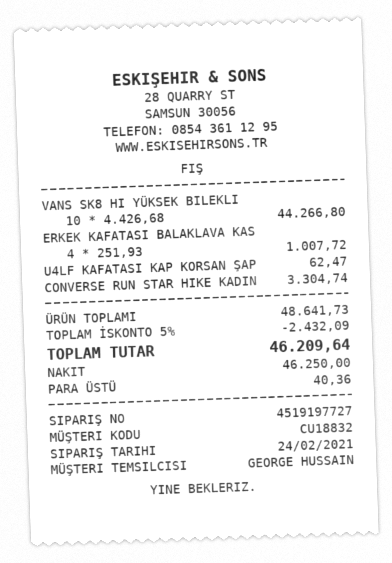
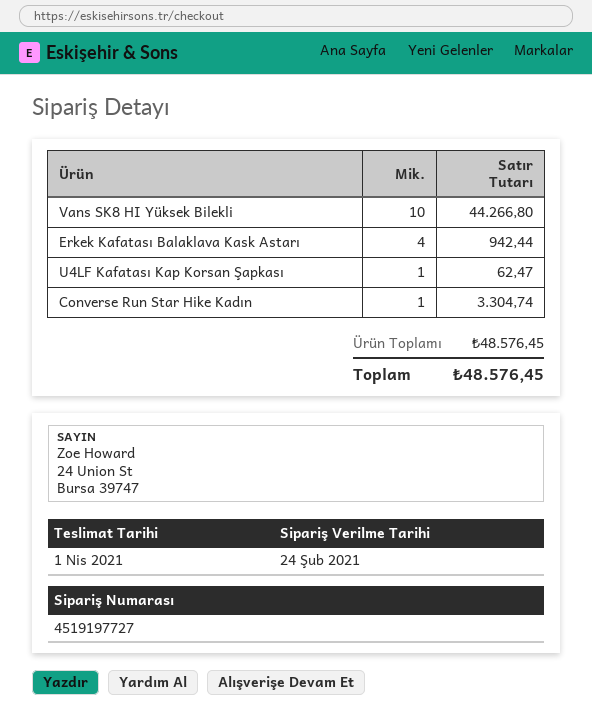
ERKEK KAFATASI BALAKLAVA KAS: 4 for 1007.72 -> 4 for 942.44
subtotal: 48641.73 -> 48576.45
discount: 5% = 2432.09 -> none
total: 46209.64 -> 48576.45

